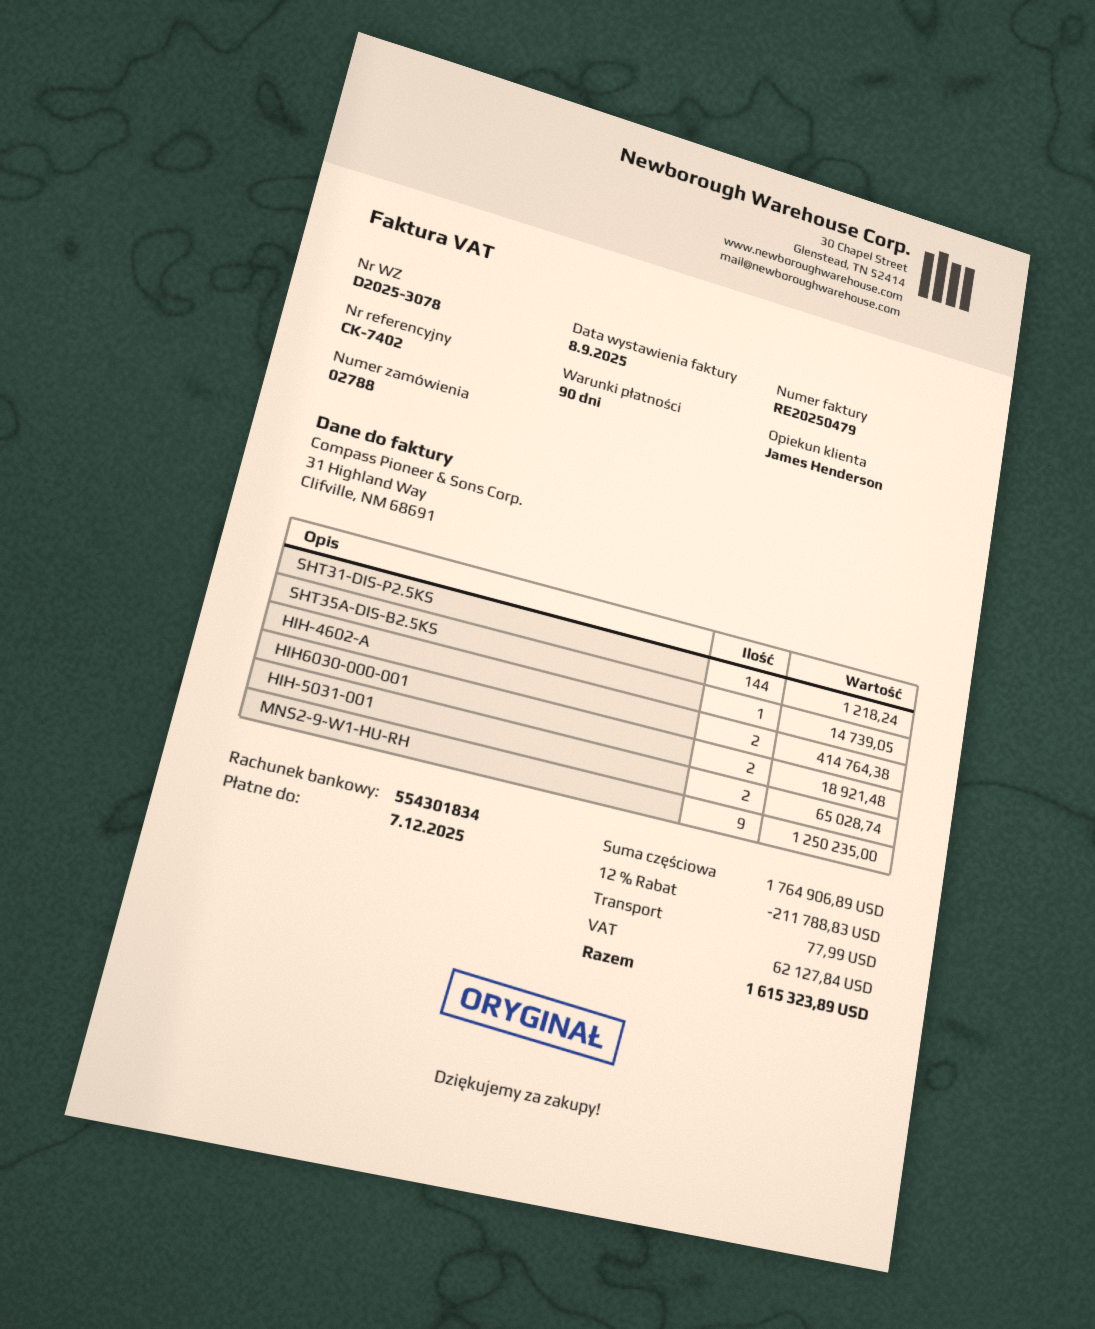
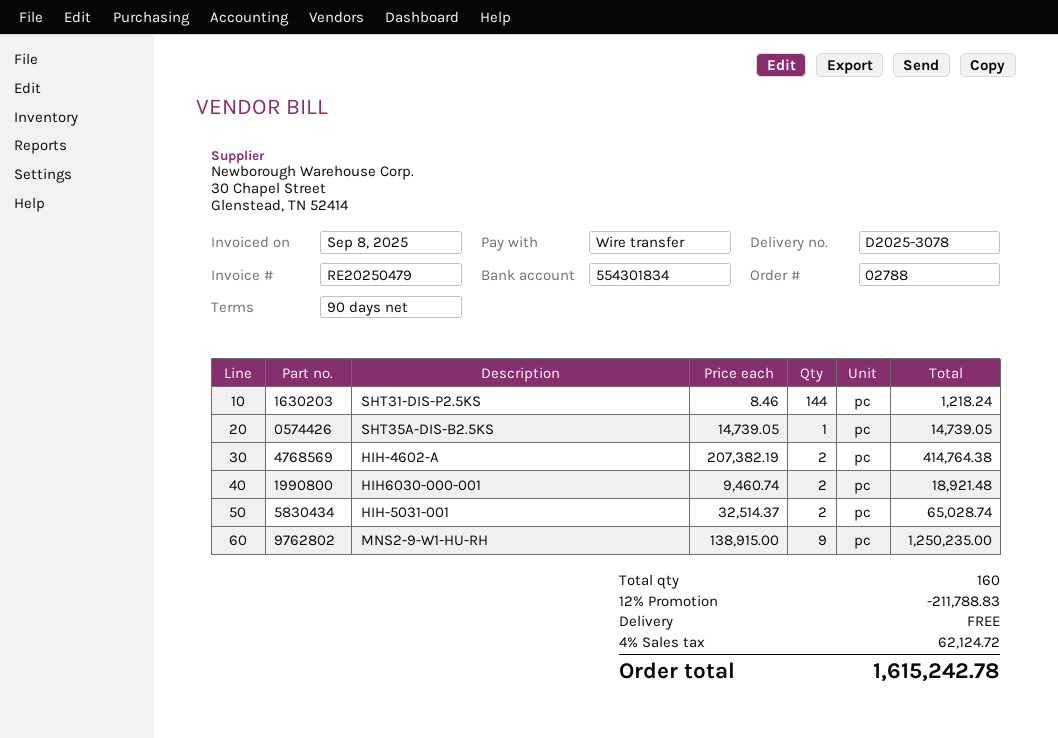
shipping: 77.99 -> 0.00
tax: 62127.84 -> 62124.72
total: 1615323.89 -> 1615242.78

